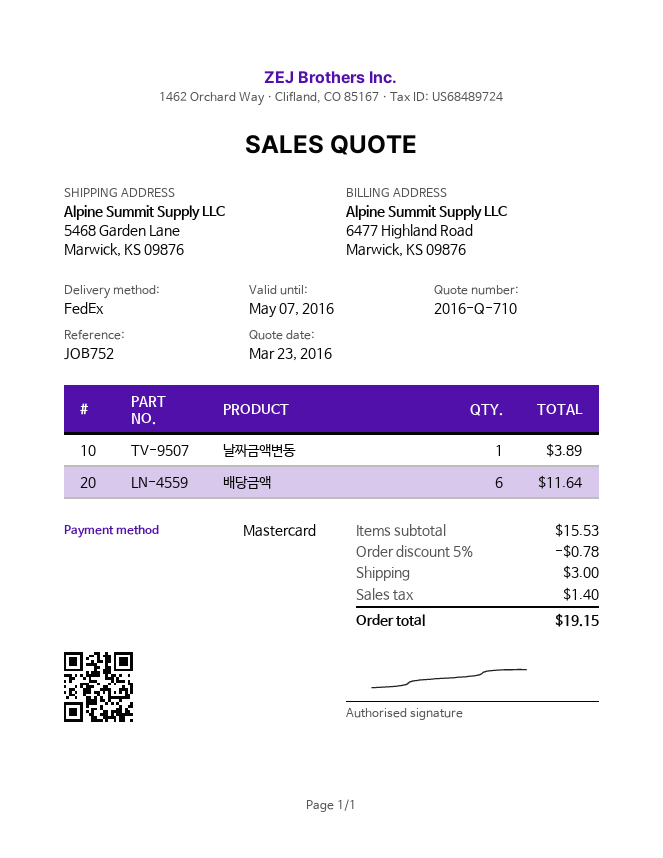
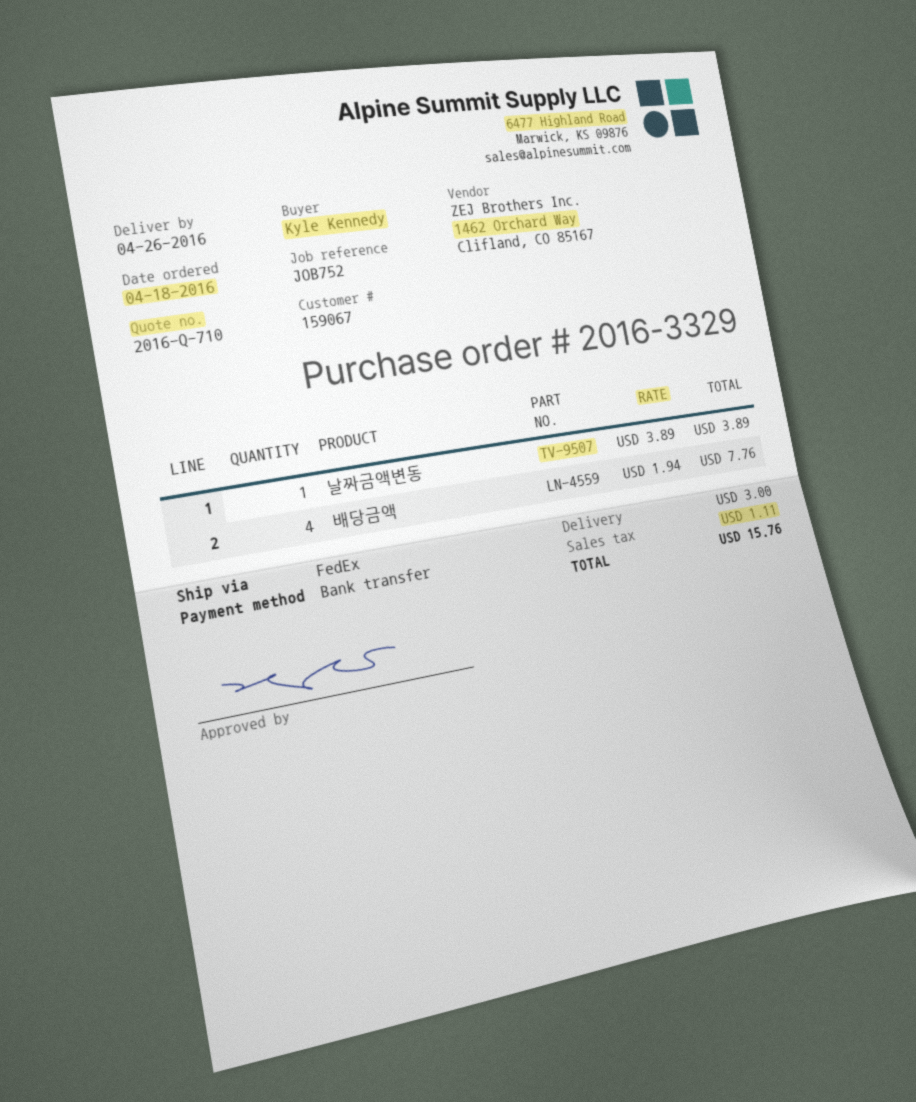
payment method: Mastercard -> bank transfer
배당금액: 6 for 11.64 -> 4 for 7.76
discount: 5% = 0.78 -> none
tax: 1.40 -> 1.11
total: 19.15 -> 15.76

